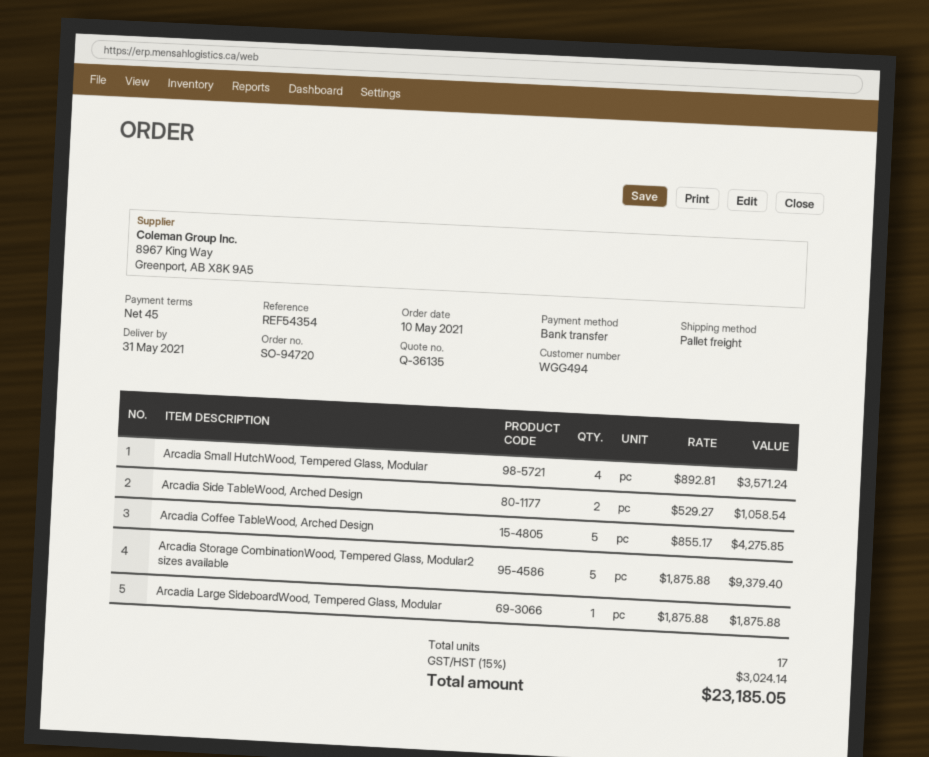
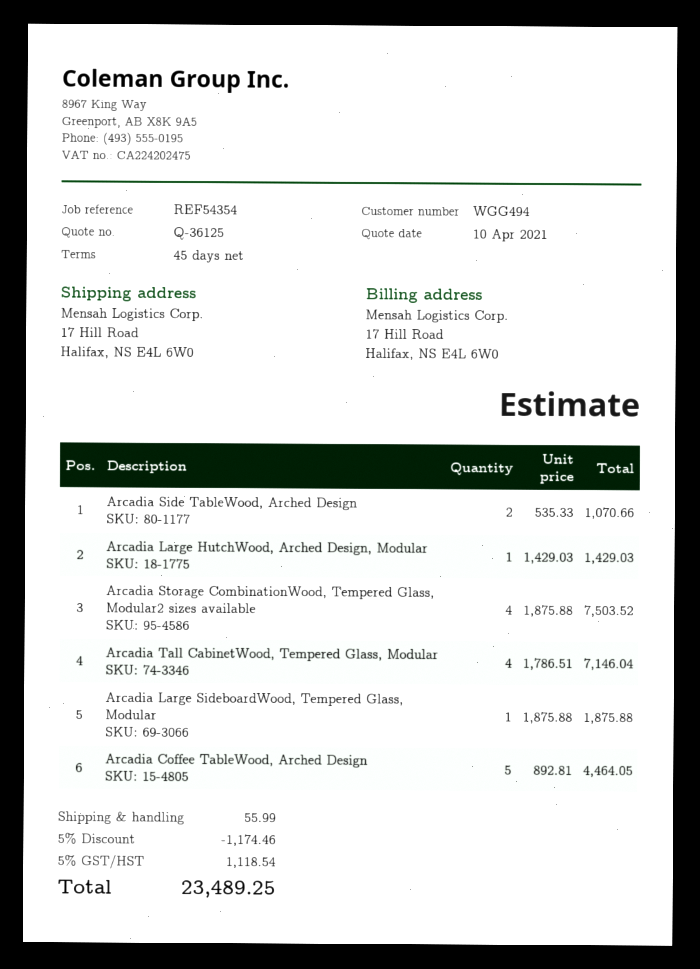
quote number: Q-36135 -> Q-36125
Arcadia Small HutchWood, Tempered Glass, Modular: 4 x 892.81 = 3571.24 -> none
Arcadia Side TableWood, Arched Design: 2 x 529.27 = 1058.54 -> 2 x 535.33 = 1070.66
Arcadia Coffee TableWood, Arched Design: 5 x 855.17 = 4275.85 -> 5 x 892.81 = 4464.05
Arcadia Storage CombinationWood, Tempered Glass, Modular2 sizes available: 5 x 1875.88 = 9379.40 -> 4 x 1875.88 = 7503.52
Arcadia Large HutchWood, Arched Design, Modular: none -> 1 x 1429.03 = 1429.03
Arcadia Tall CabinetWood, Tempered Glass, Modular: none -> 4 x 1786.51 = 7146.04
discount: none -> 5% = 1174.46
shipping: none -> 55.99
tax: 15% = 3024.14 -> 5% = 1118.54
total: 23185.05 -> 23489.25

